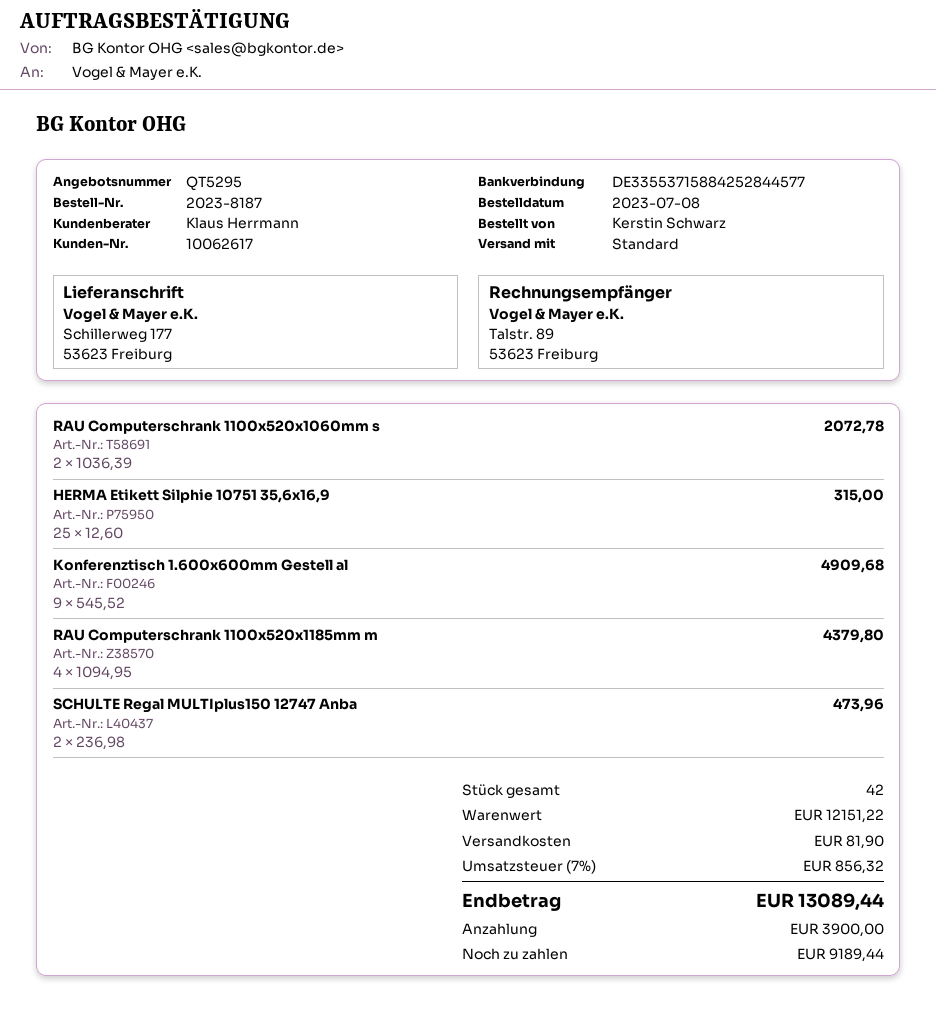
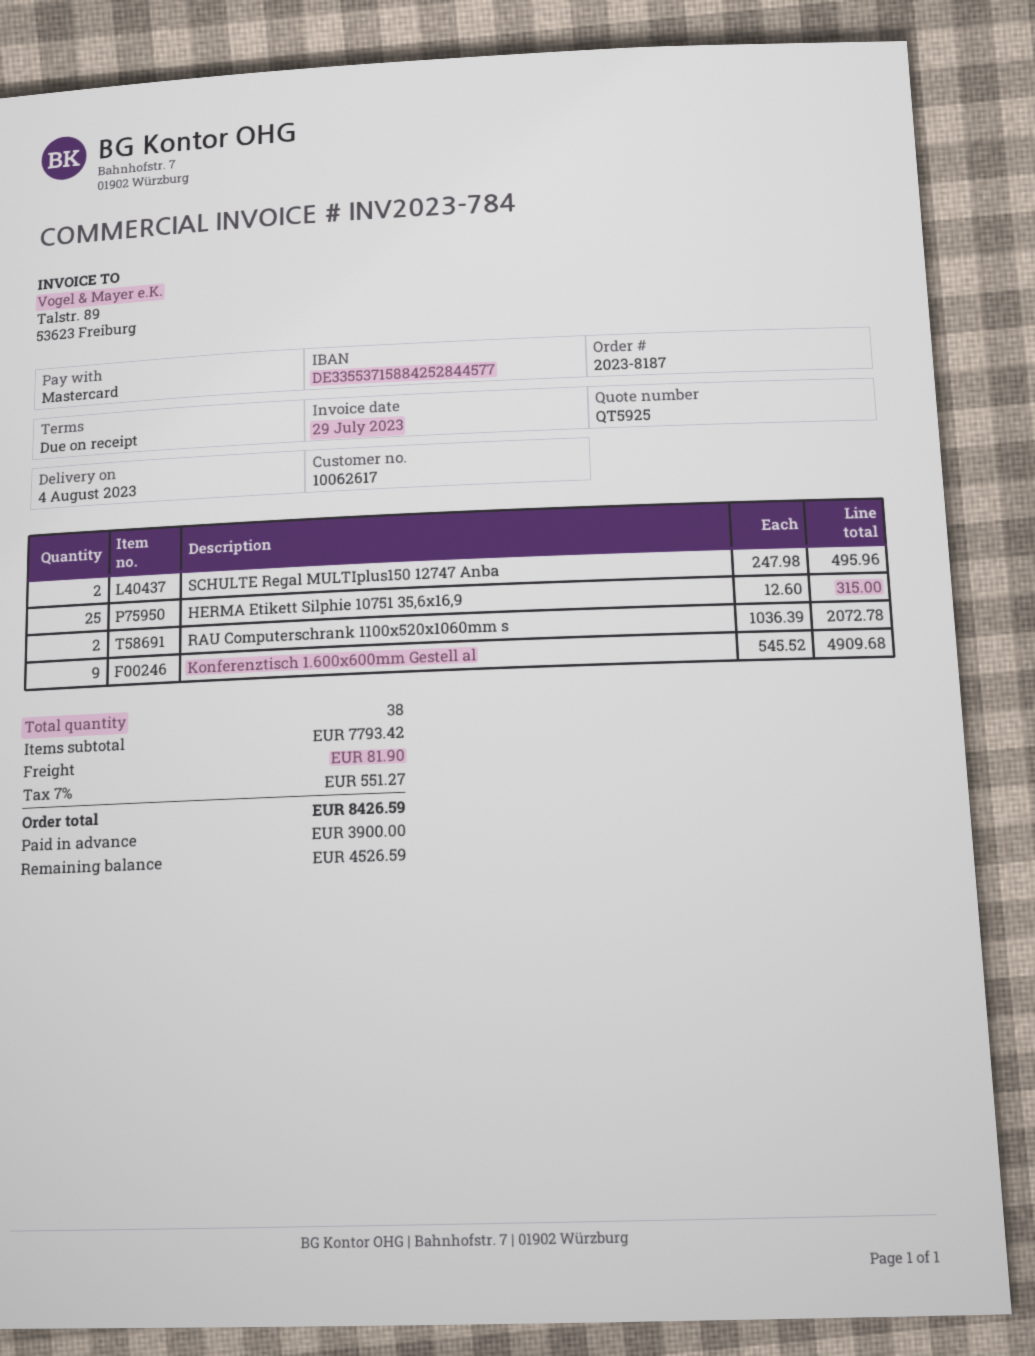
quote number: QT5295 -> QT5925
RAU Computerschrank 1100x520x1185mm m: 4 x 1094.95 = 4379.80 -> none
SCHULTE Regal MULTIplus150 12747 Anba: 2 x 236.98 = 473.96 -> 2 x 247.98 = 495.96
total quantity: 42 -> 38
subtotal: 12151.22 -> 7793.42
tax: 7% = 856.32 -> 7% = 551.27
total: 13089.44 -> 8426.59
balance: 9189.44 -> 4526.59

